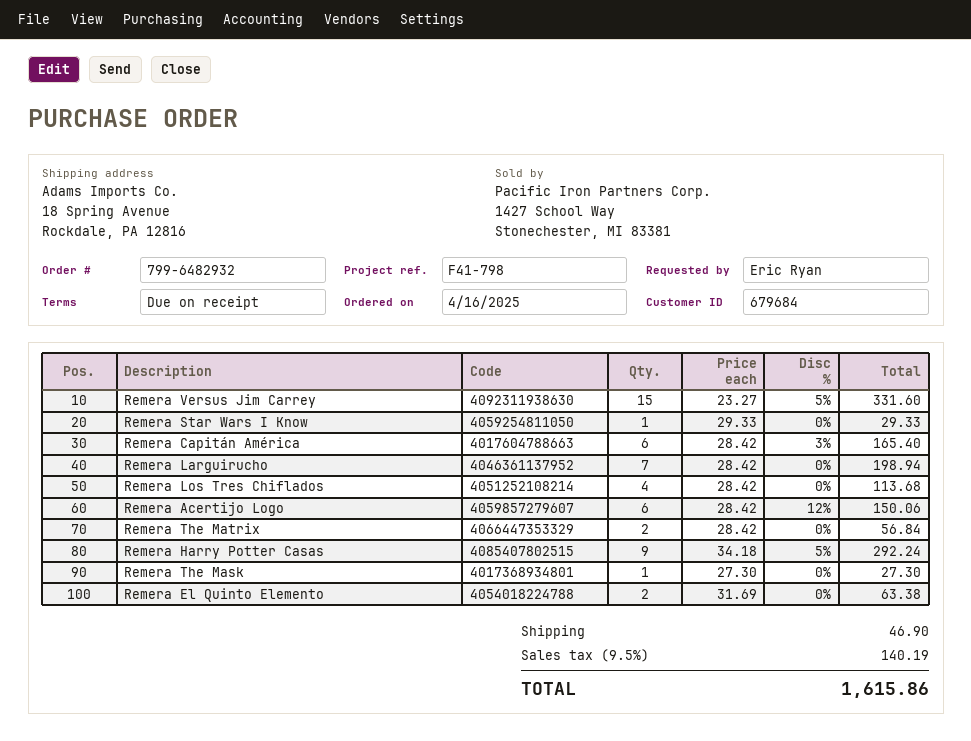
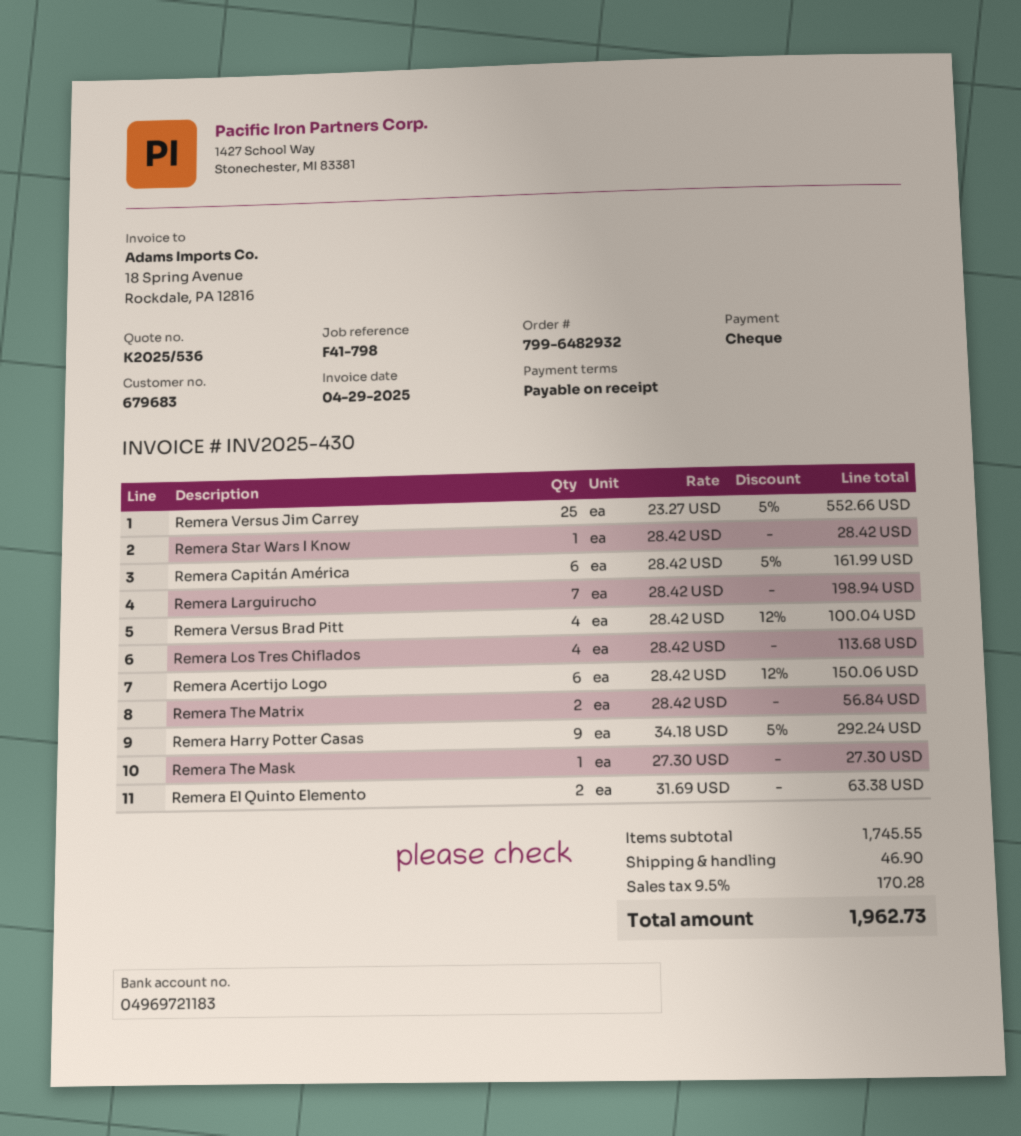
customer number: 679684 -> 679683
Remera Versus Jim Carrey: 15 x 23.27 - 5% = 331.60 -> 25 x 23.27 - 5% = 552.66
Remera Star Wars I Know: 1 x 29.33 = 29.33 -> 1 x 28.42 = 28.42
Remera Capitán América: 6 x 28.42 - 3% = 165.40 -> 6 x 28.42 - 5% = 161.99
Remera Versus Brad Pitt: none -> 4 x 28.42 - 12% = 100.04
tax: 9.5% = 140.19 -> 9.5% = 170.28
total: 1615.86 -> 1962.73

